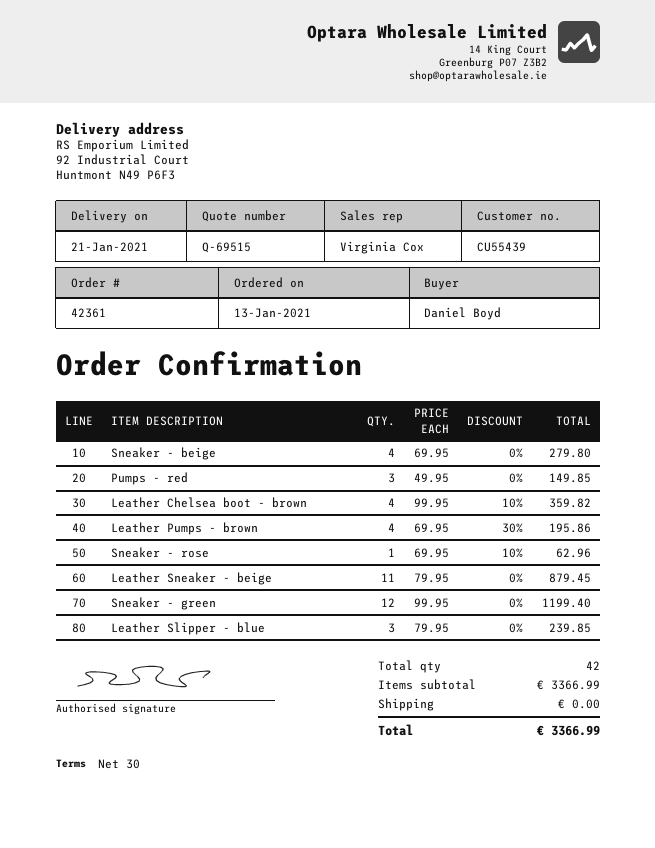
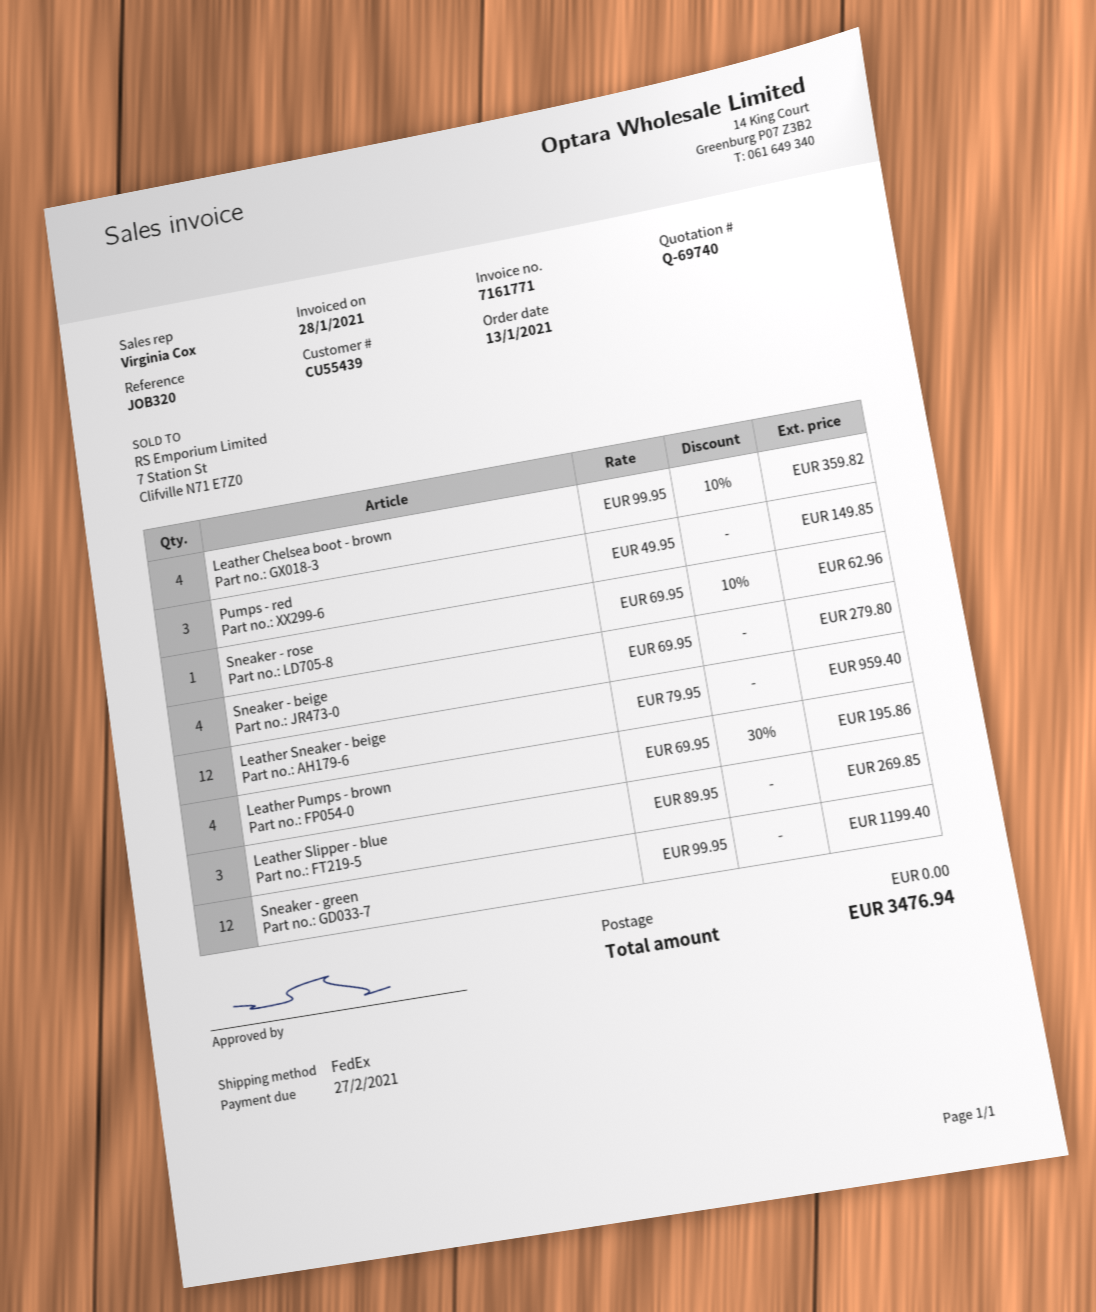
quote number: Q-69515 -> Q-69740
Leather Sneaker - beige: 11 x 79.95 = 879.45 -> 12 x 79.95 = 959.40
Leather Slipper - blue: 3 x 79.95 = 239.85 -> 3 x 89.95 = 269.85
total: 3366.99 -> 3476.94

